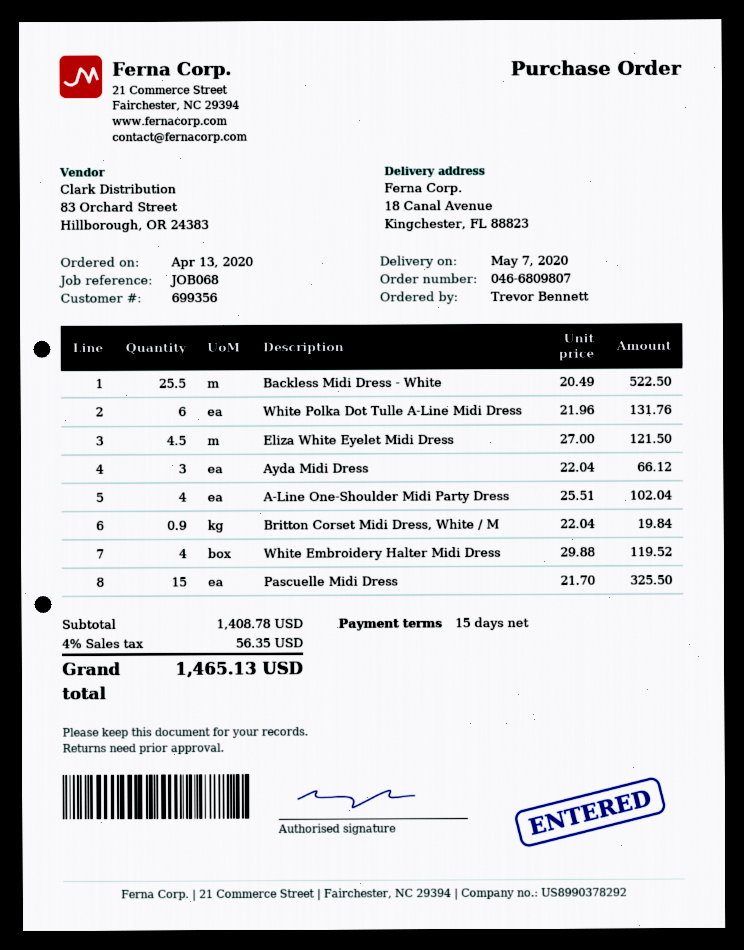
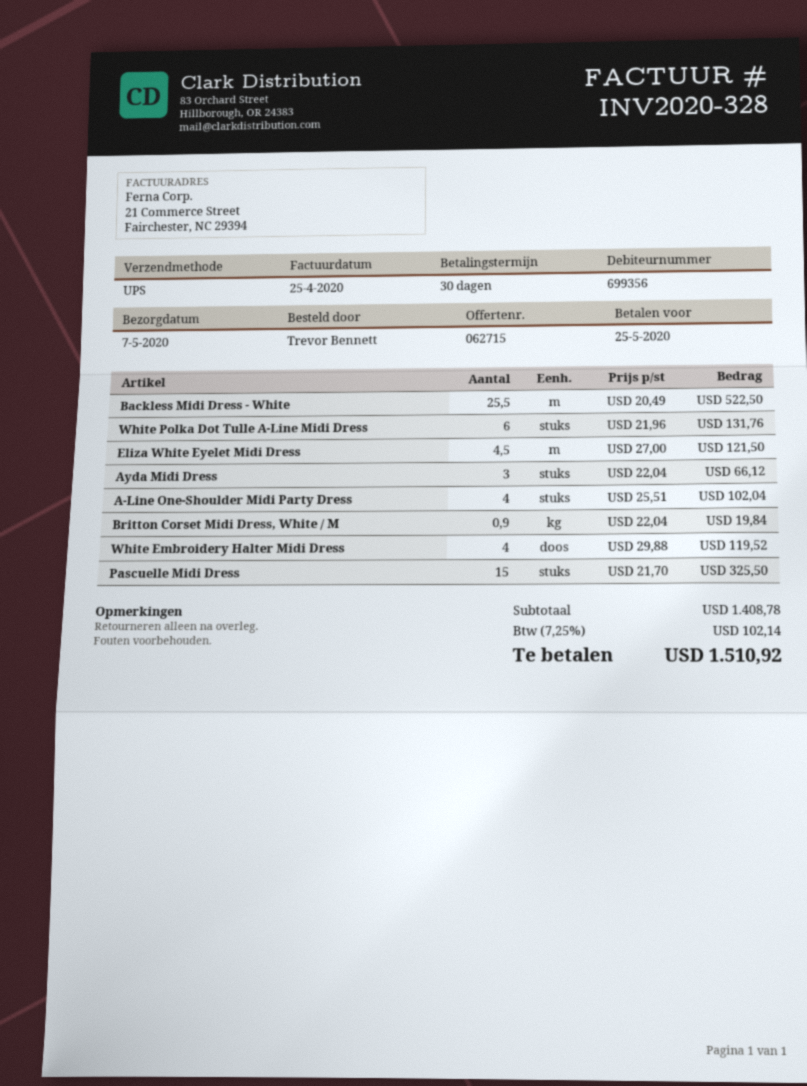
payment terms: 15 days -> 30 days
tax: 4% = 56.35 -> 7.25% = 102.14
total: 1465.13 -> 1510.92

